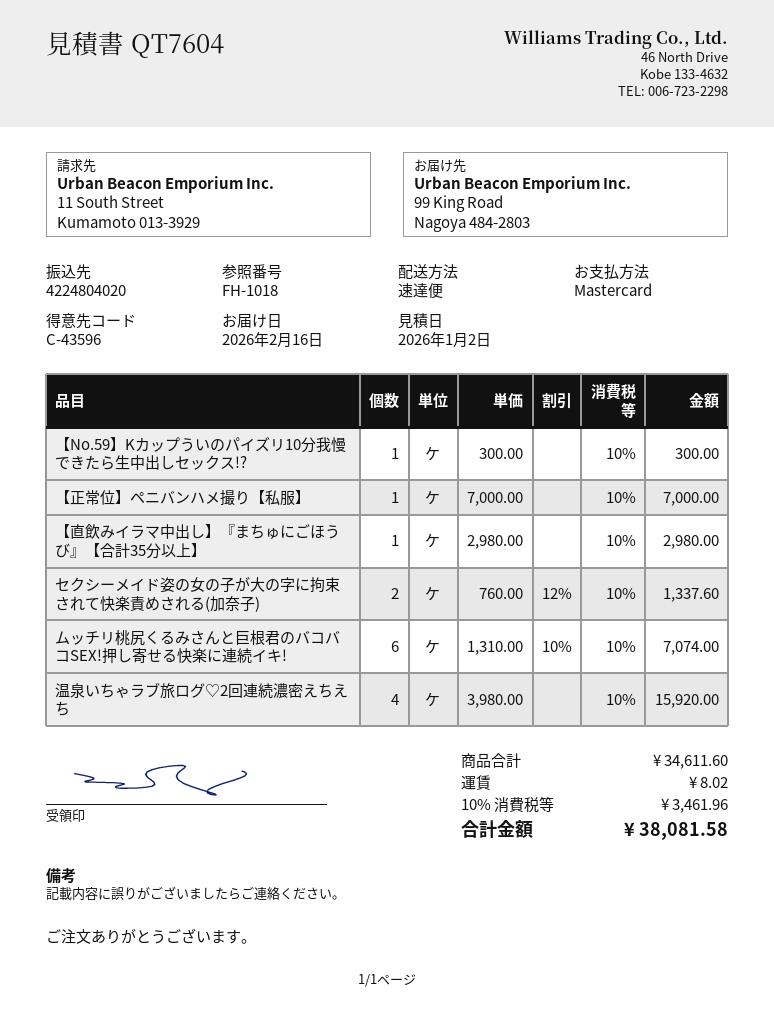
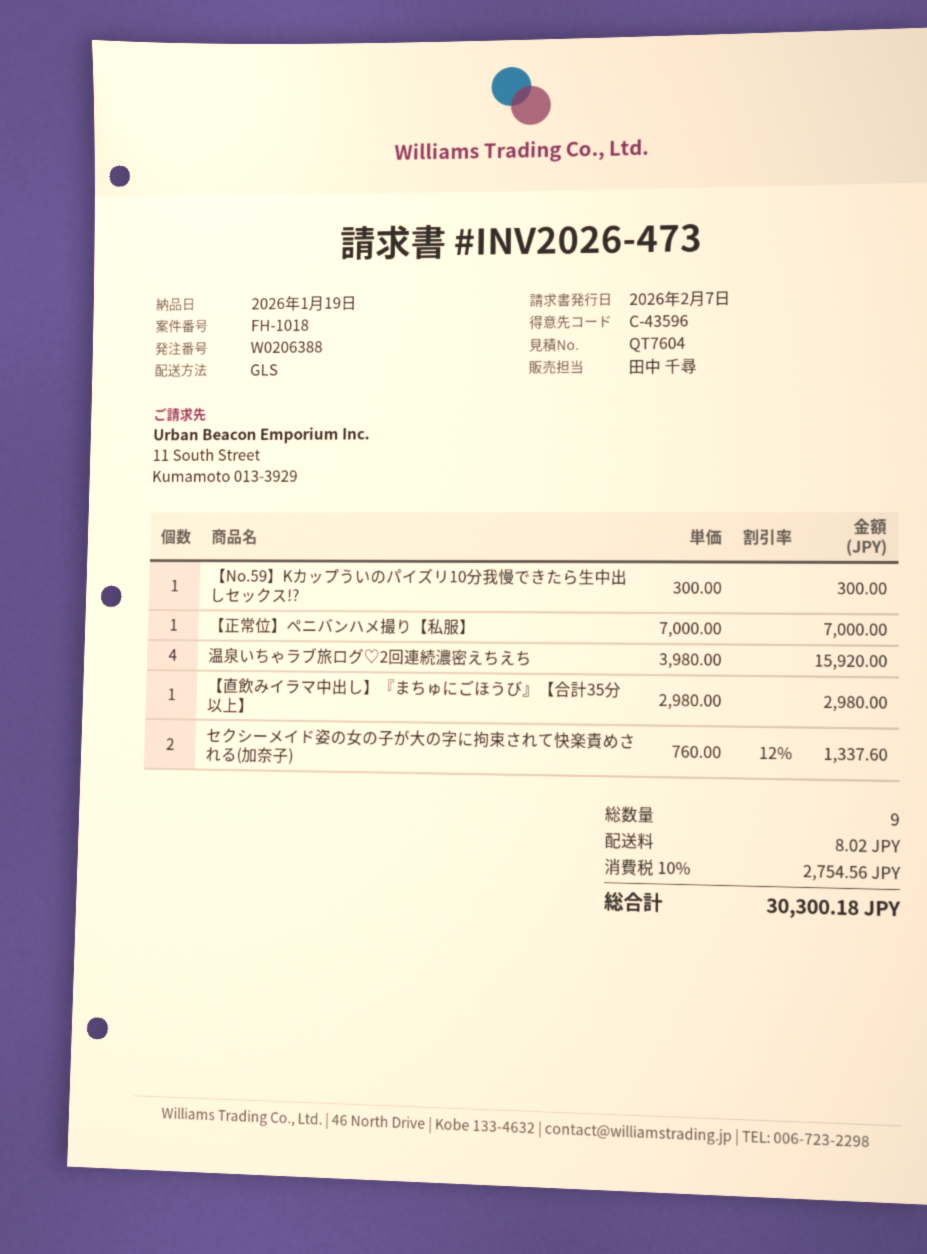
delivery date: 2026-02-16 -> 2026-01-19
shipping method: express -> GLS
ムッチリ桃尻くるみさんと巨根君のバコバコSEX!押し寄せる快楽に連続イキ!: 6 x 1310.00 - 10% = 7074.00 -> none
tax: 10% = 3461.96 -> 10% = 2754.56
total: 38081.58 -> 30300.18

